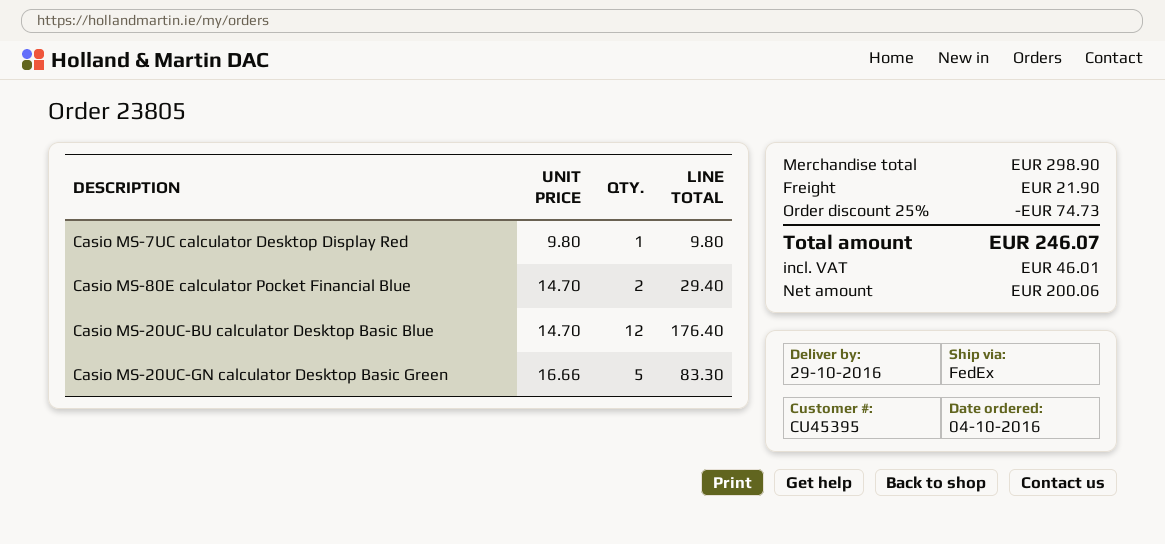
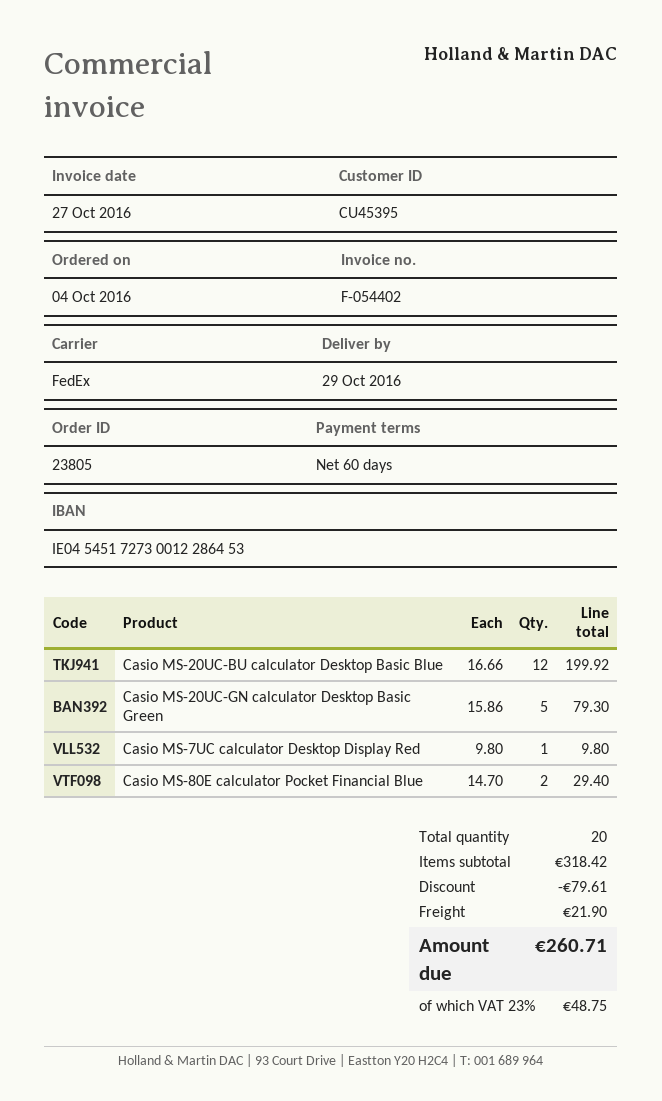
Casio MS-20UC-BU calculator Desktop Basic Blue: 12 x 14.70 = 176.40 -> 12 x 16.66 = 199.92
Casio MS-20UC-GN calculator Desktop Basic Green: 5 x 16.66 = 83.30 -> 5 x 15.86 = 79.30
subtotal: 298.90 -> 318.42
discount: 74.73 -> 79.61
tax: 46.01 -> 48.75
total: 246.07 -> 260.71

